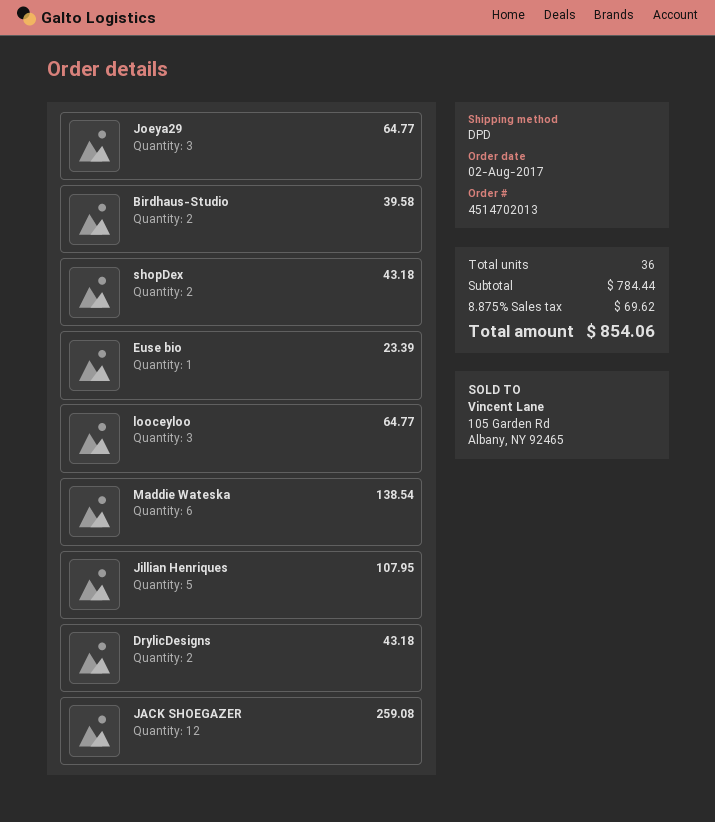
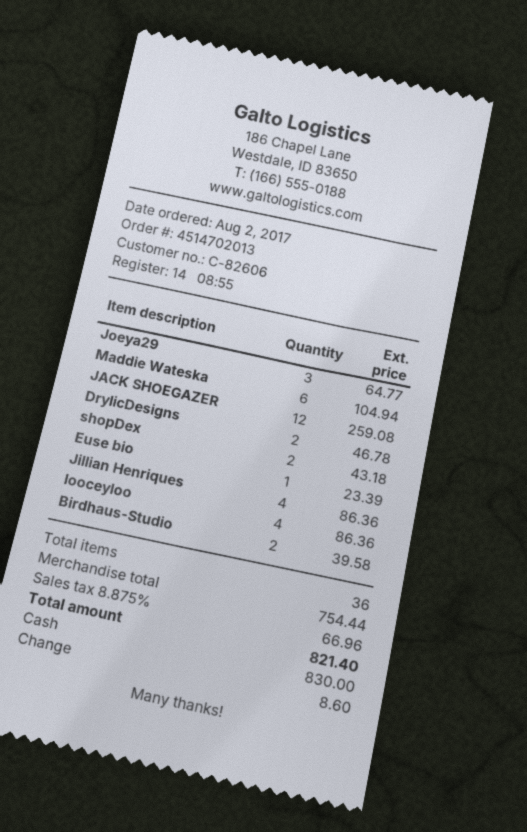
looceyloo: 3 for 64.77 -> 4 for 86.36
Maddie Wateska: 6 for 138.54 -> 6 for 104.94
Jillian Henriques: 5 for 107.95 -> 4 for 86.36
DrylicDesigns: 2 for 43.18 -> 2 for 46.78
subtotal: 784.44 -> 754.44
tax: 8.875% = 69.62 -> 8.875% = 66.96
total: 854.06 -> 821.40

